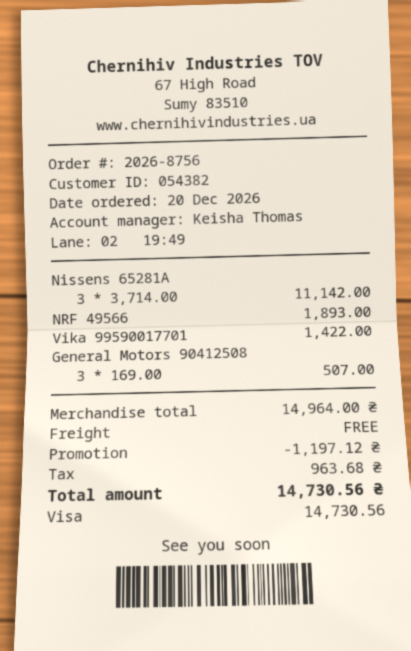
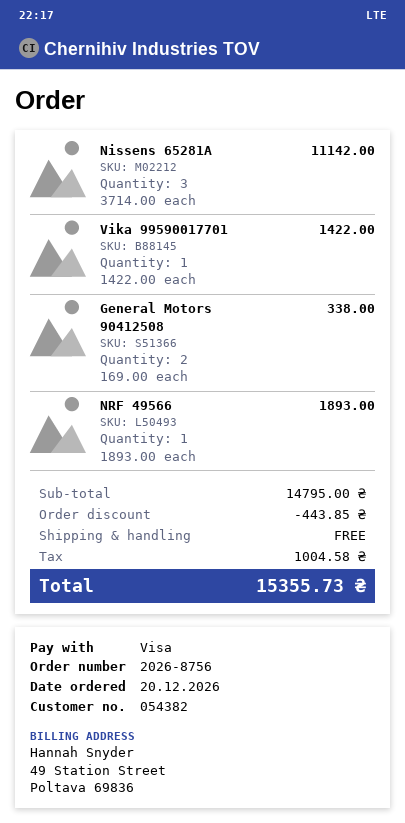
General Motors 90412508: 3 x 169.00 = 507.00 -> 2 x 169.00 = 338.00
subtotal: 14964.00 -> 14795.00
discount: 1197.12 -> 443.85
tax: 963.68 -> 1004.58
total: 14730.56 -> 15355.73

